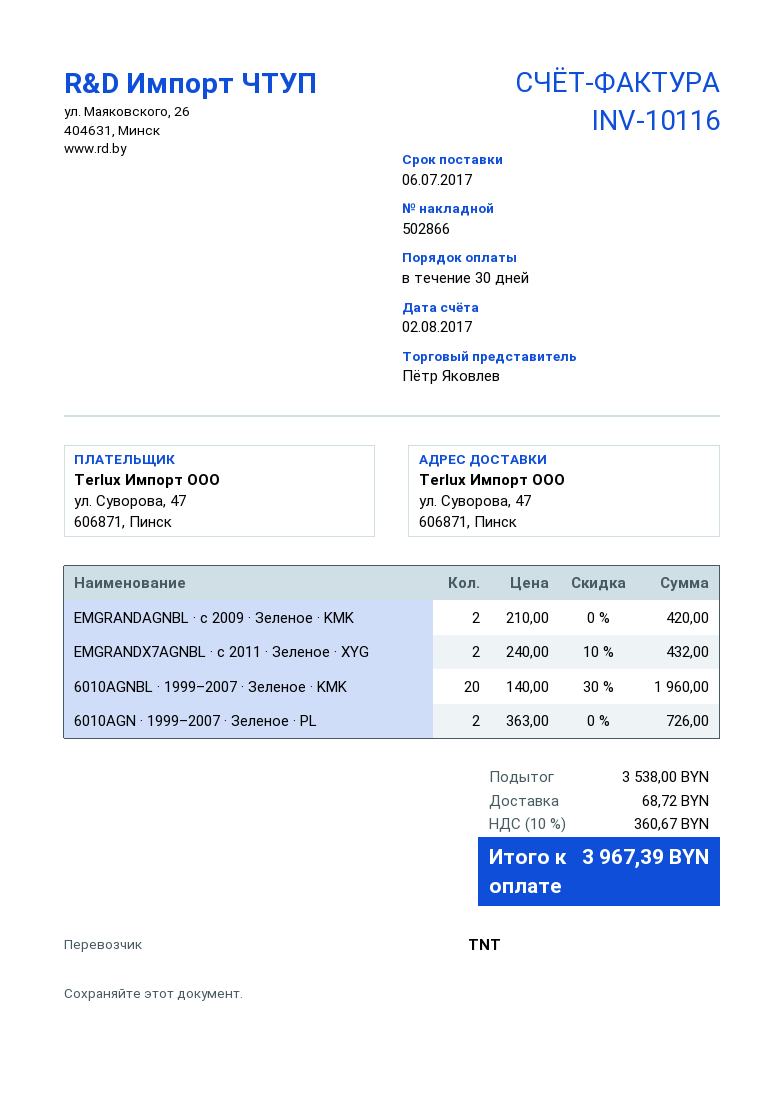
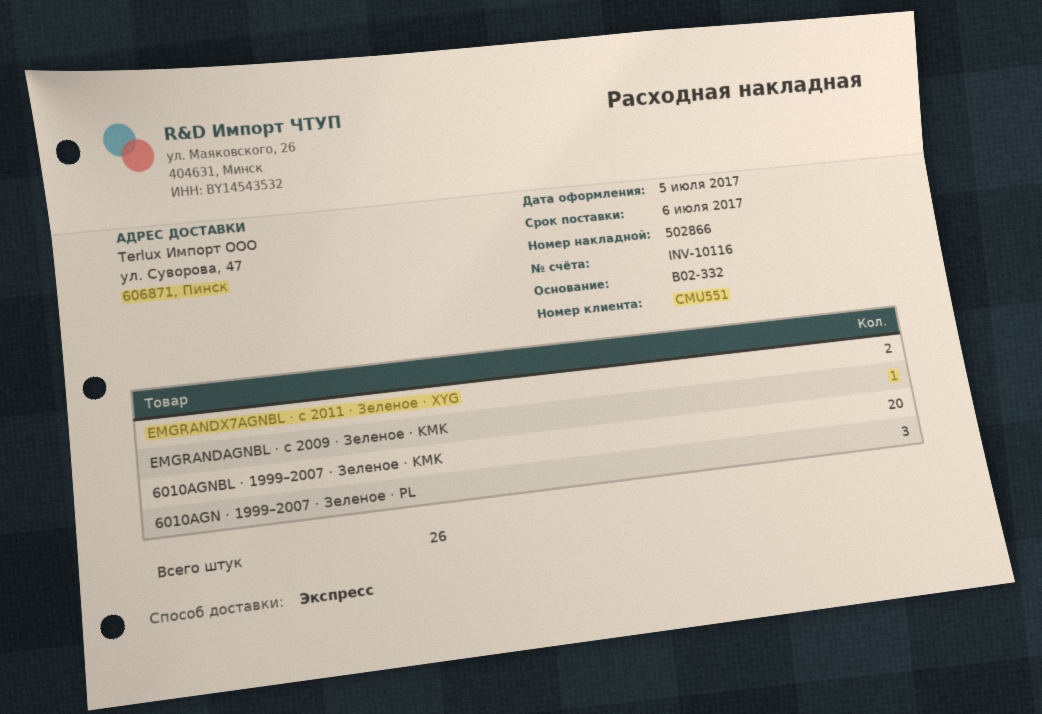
shipping method: TNT -> express
EMGRANDAGNBL · с 2009 · Зеленое · KMK: 2 -> 1
6010AGN · 1999–2007 · Зеленое · PL: 2 -> 3

